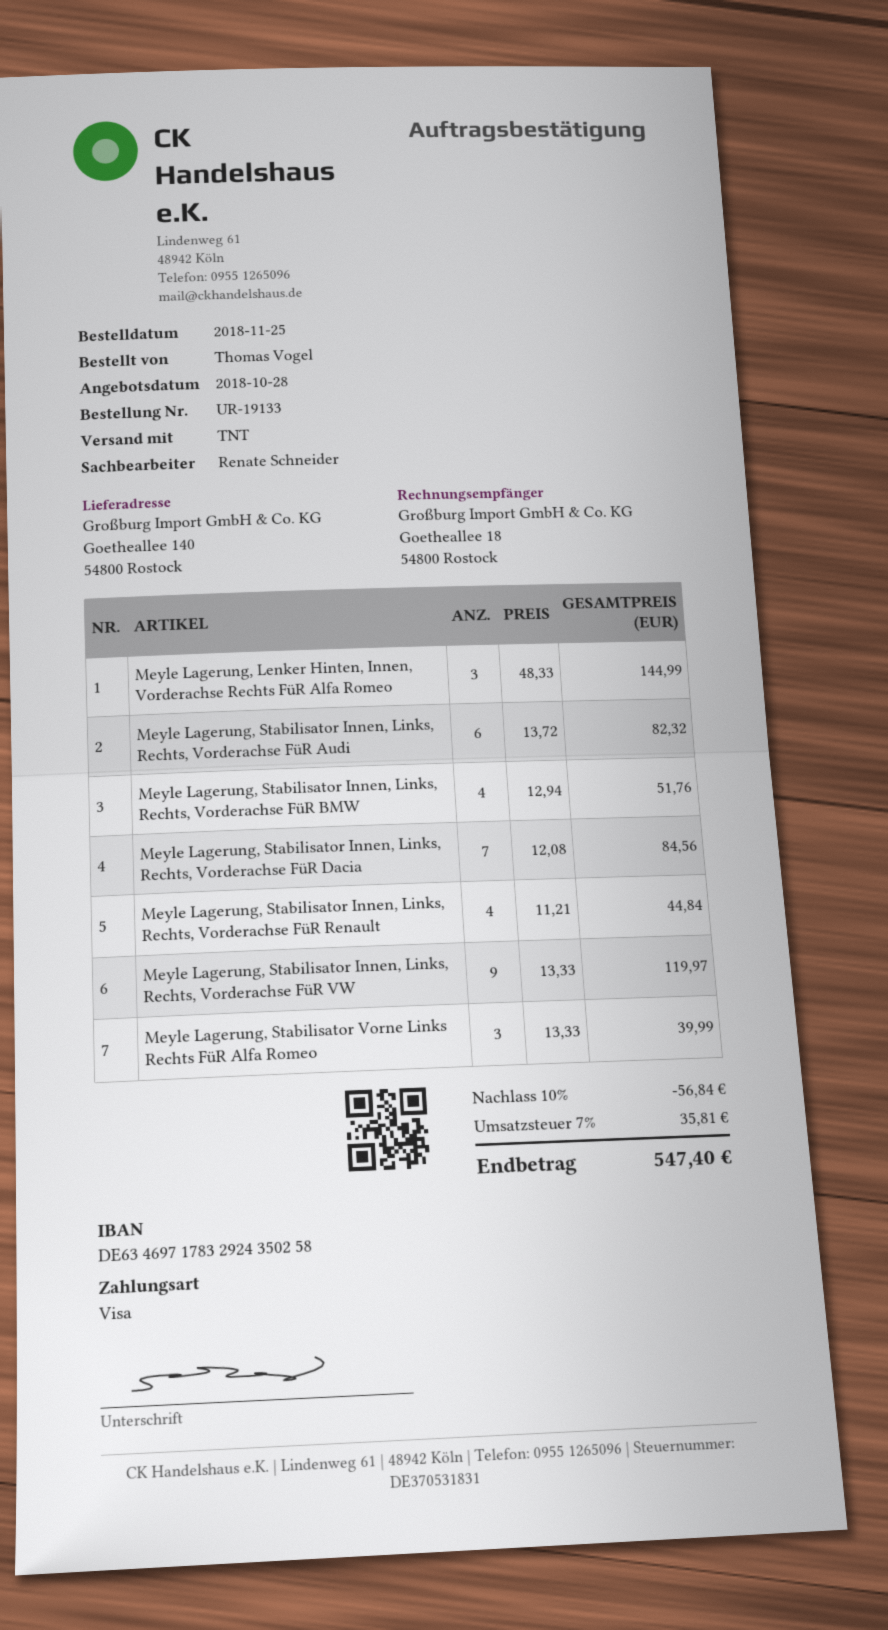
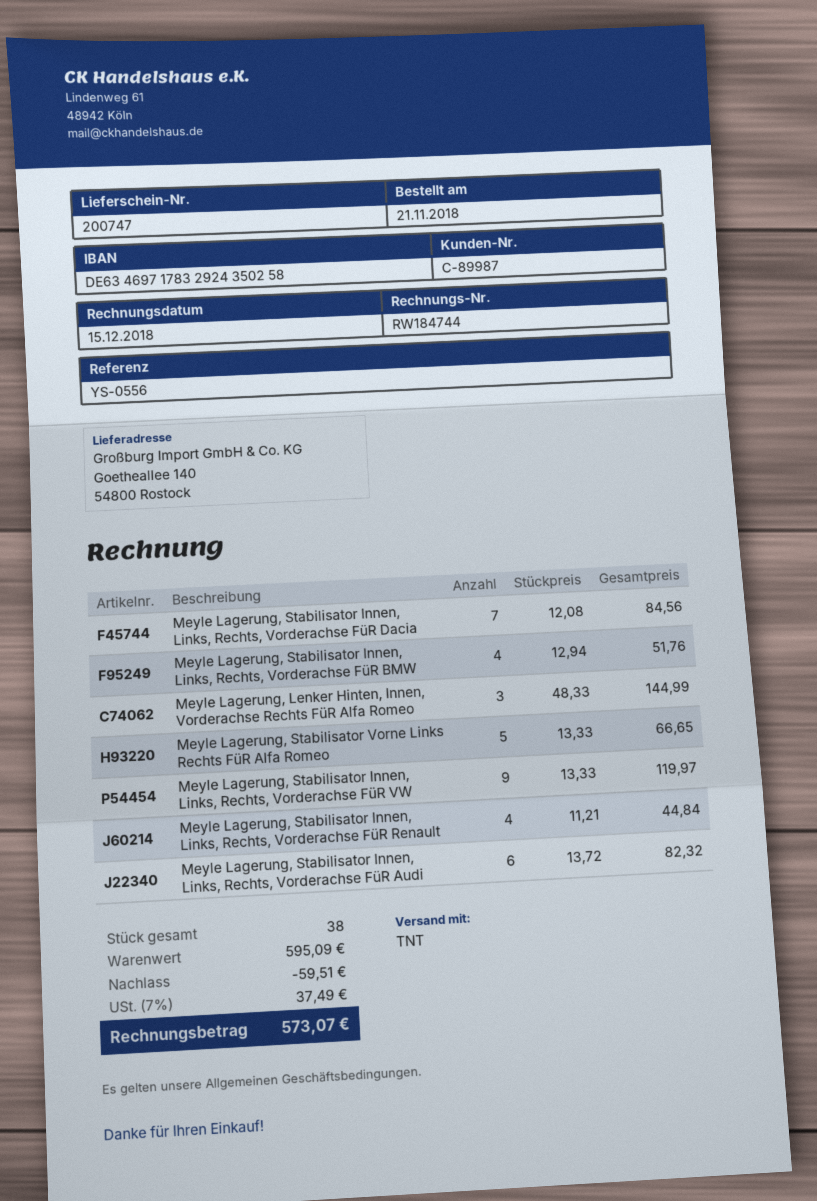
order date: 2018-11-25 -> 2018-11-21
Meyle Lagerung, Stabilisator Vorne Links Rechts FüR Alfa Romeo: 3 x 13.33 = 39.99 -> 5 x 13.33 = 66.65
discount: 56.84 -> 59.51
tax: 7% = 35.81 -> 7% = 37.49
total: 547.40 -> 573.07

